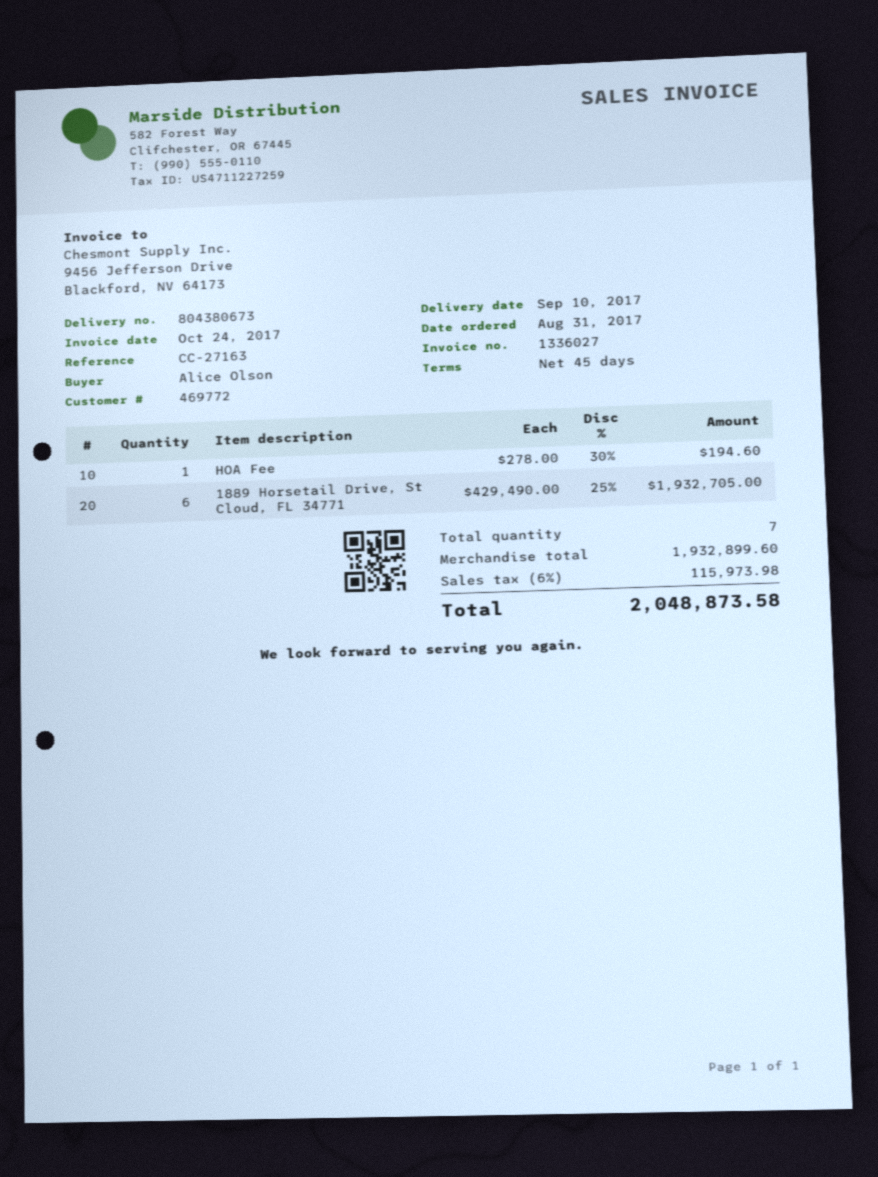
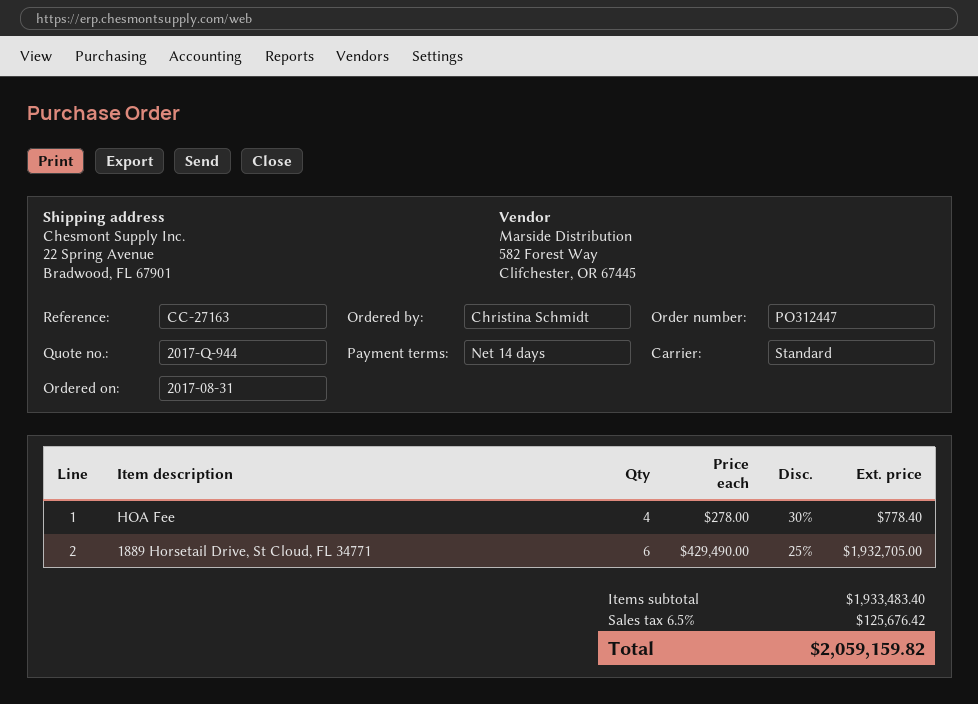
payment terms: 45 days -> 14 days
ordered by: Alice Olson -> Christina Schmidt
HOA Fee: 1 x 278.00 - 30% = 194.60 -> 4 x 278.00 - 30% = 778.40
subtotal: 1932899.60 -> 1933483.40
tax: 6% = 115973.98 -> 6.5% = 125676.42
total: 2048873.58 -> 2059159.82

